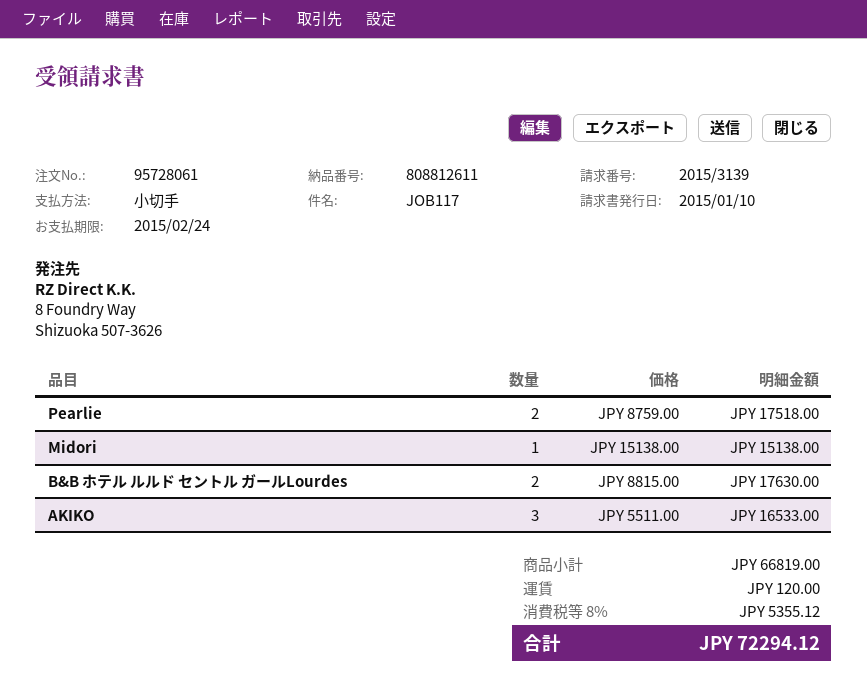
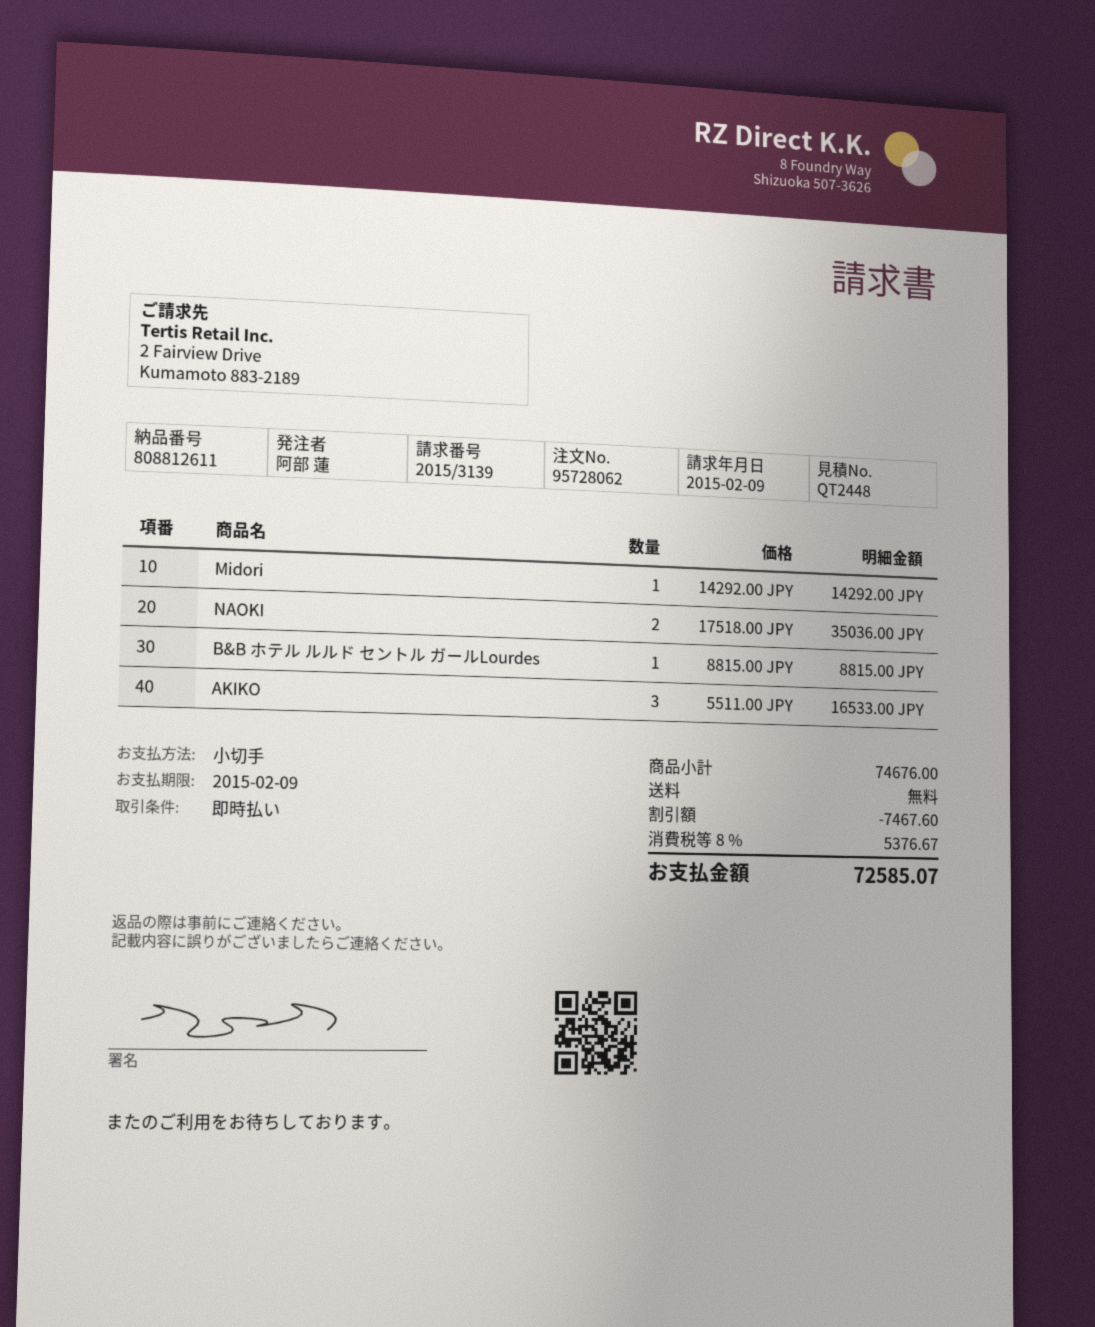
order number: 95728061 -> 95728062
invoice date: 2015-01-10 -> 2015-02-09
due date: 2015-02-24 -> 2015-02-09
Pearlie: 2 x 8759.00 = 17518.00 -> none
Midori: 1 x 15138.00 = 15138.00 -> 1 x 14292.00 = 14292.00
B&B ホテル ルルド セントル ガールLourdes: 2 x 8815.00 = 17630.00 -> 1 x 8815.00 = 8815.00
NAOKI: none -> 2 x 17518.00 = 35036.00
subtotal: 66819.00 -> 74676.00
discount: none -> 7467.60
shipping: 120.00 -> 0.00
tax: 8% = 5355.12 -> 8% = 5376.67
total: 72294.12 -> 72585.07

